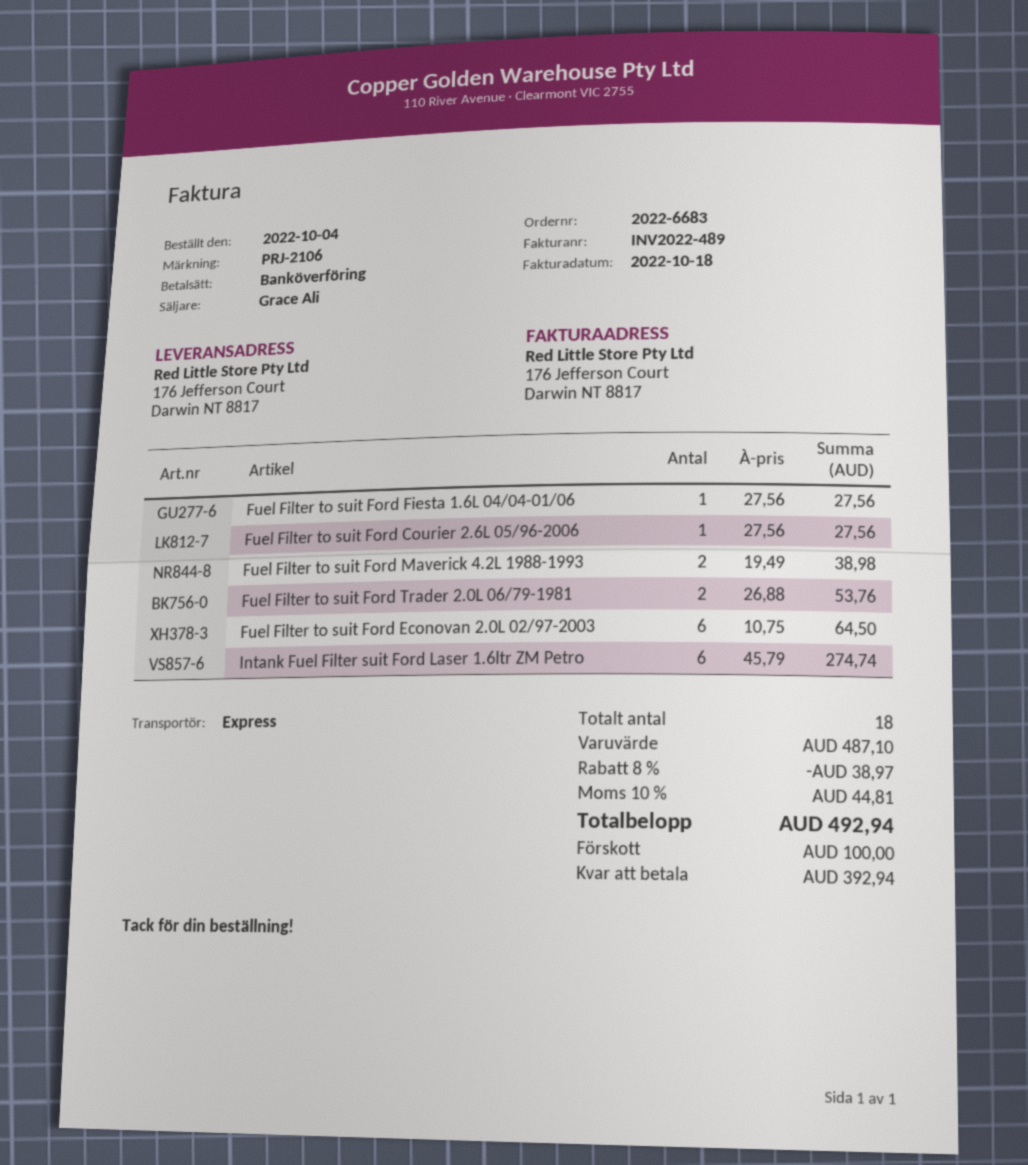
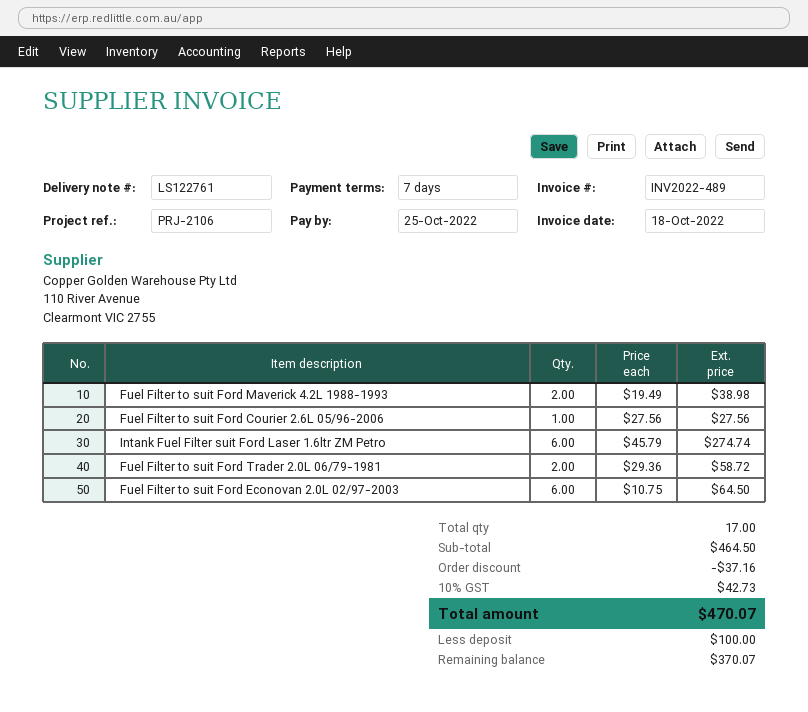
Fuel Filter to suit Ford Fiesta 1.6L 04/04-01/06: 1 x 27.56 = 27.56 -> none
Fuel Filter to suit Ford Trader 2.0L 06/79-1981: 2 x 26.88 = 53.76 -> 2 x 29.36 = 58.72
total quantity: 18 -> 17
subtotal: 487.10 -> 464.50
discount: 38.97 -> 37.16
tax: 10% = 44.81 -> 10% = 42.73
total: 492.94 -> 470.07
balance: 392.94 -> 370.07

